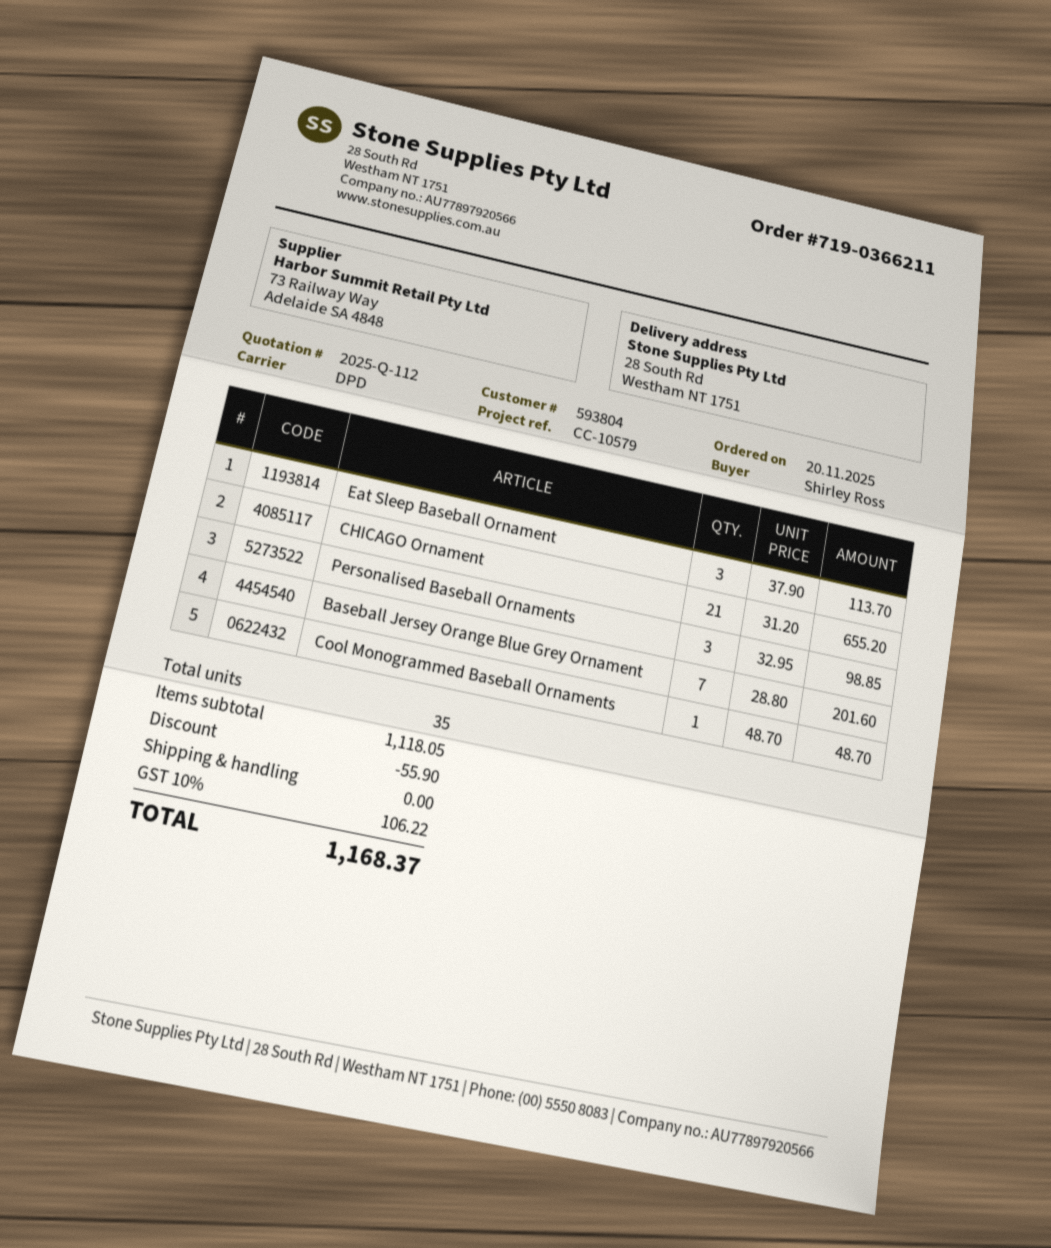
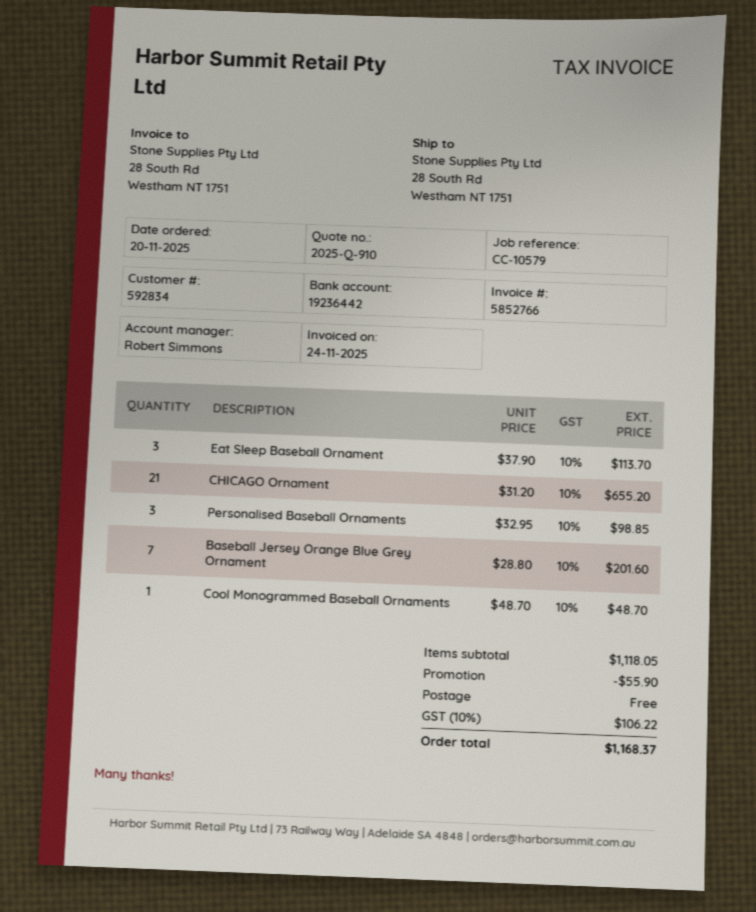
quote number: 2025-Q-112 -> 2025-Q-910
customer number: 593804 -> 592834

